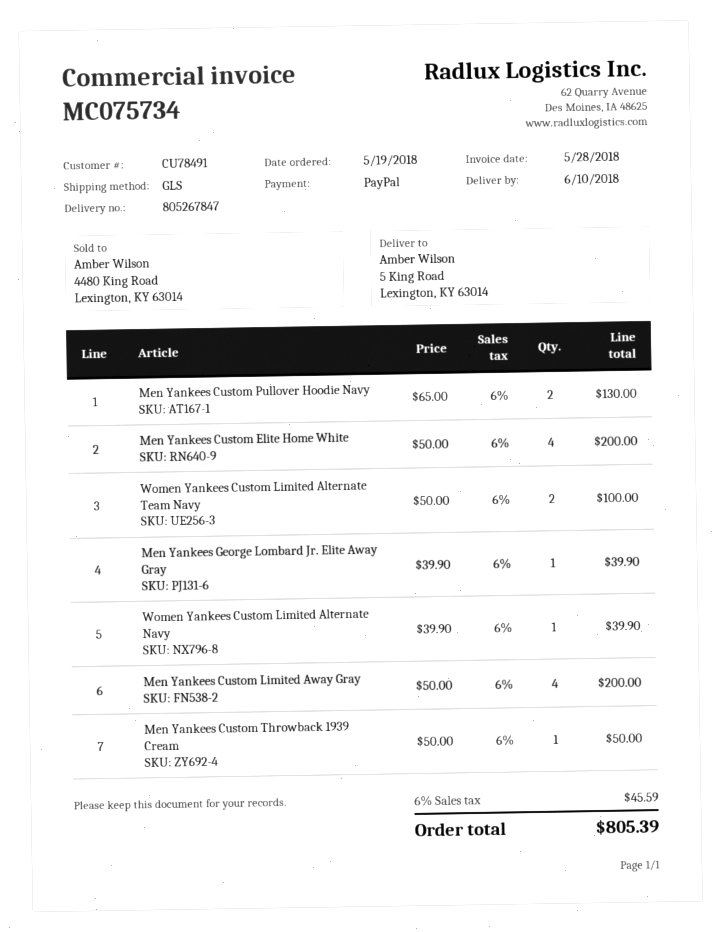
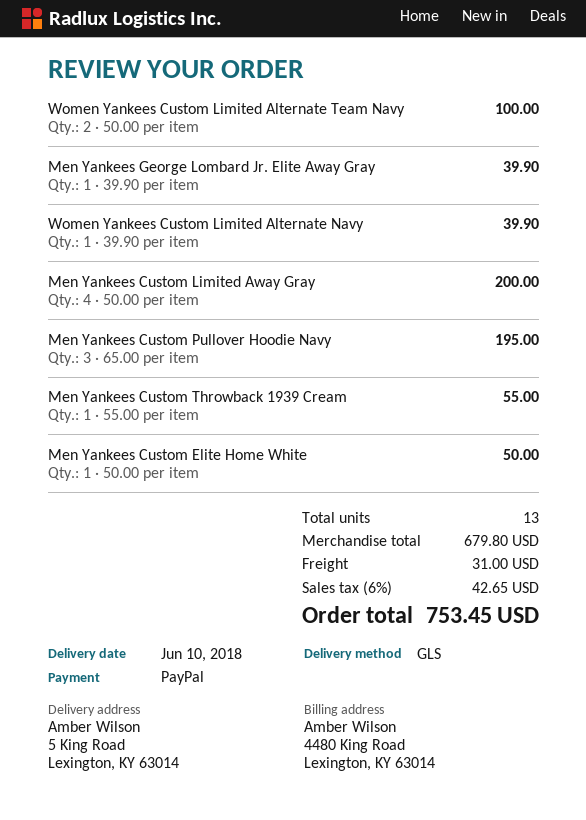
Men Yankees Custom Pullover Hoodie Navy: 2 x 65.00 = 130.00 -> 3 x 65.00 = 195.00
Men Yankees Custom Elite Home White: 4 x 50.00 = 200.00 -> 1 x 50.00 = 50.00
Men Yankees Custom Throwback 1939 Cream: 1 x 50.00 = 50.00 -> 1 x 55.00 = 55.00
shipping: none -> 31.00
tax: 6% = 45.59 -> 6% = 42.65
total: 805.39 -> 753.45

